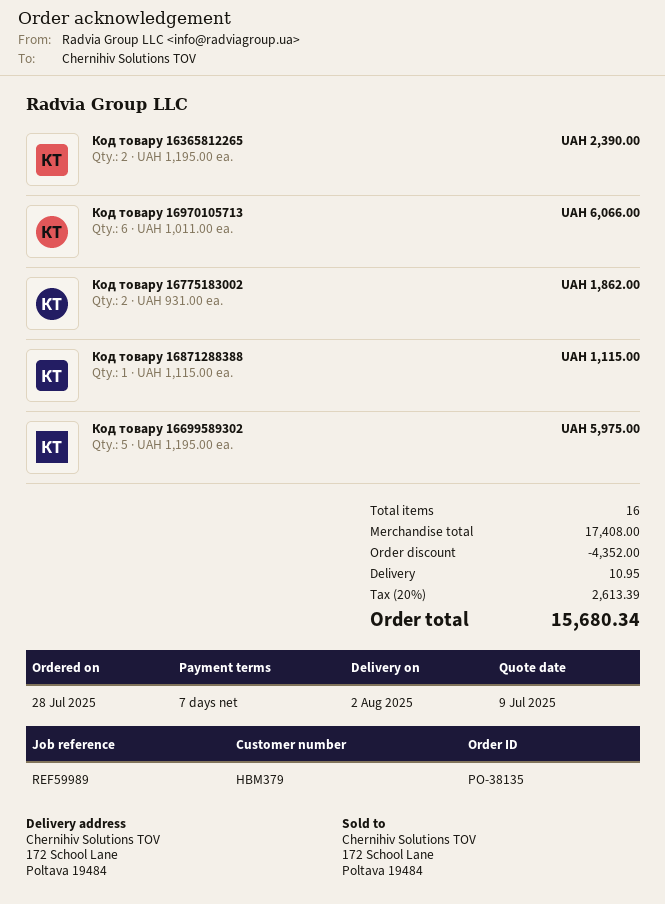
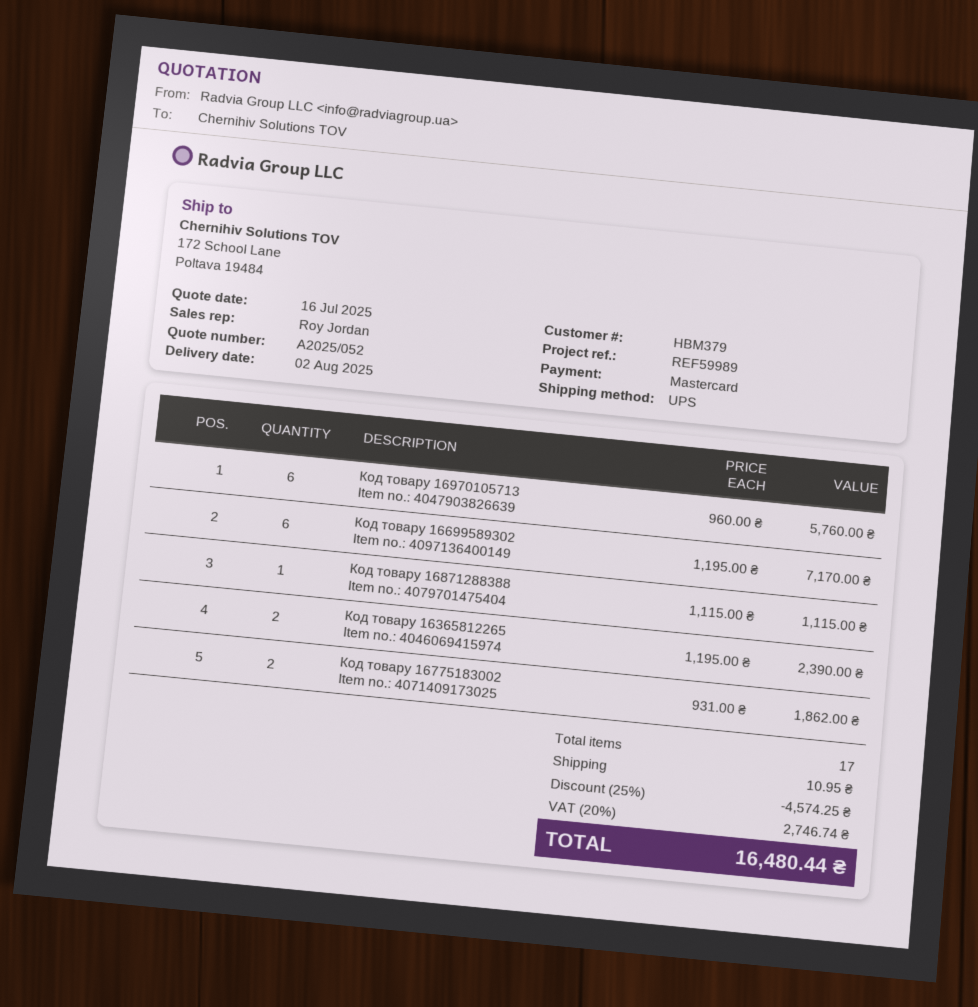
quote date: 2025-07-09 -> 2025-07-16
Код товару 16970105713: 6 x 1011.00 = 6066.00 -> 6 x 960.00 = 5760.00
Код товару 16699589302: 5 x 1195.00 = 5975.00 -> 6 x 1195.00 = 7170.00
total quantity: 16 -> 17
discount: 4352.00 -> 4574.25
tax: 20% = 2613.39 -> 20% = 2746.74
total: 15680.34 -> 16480.44

